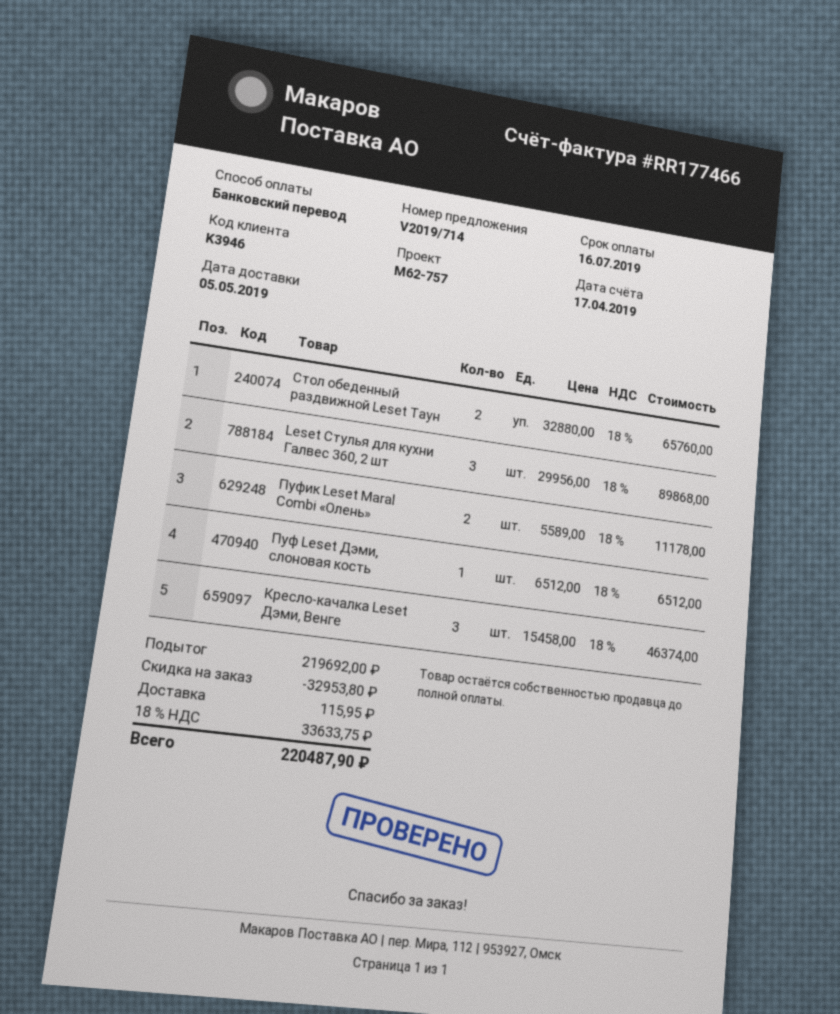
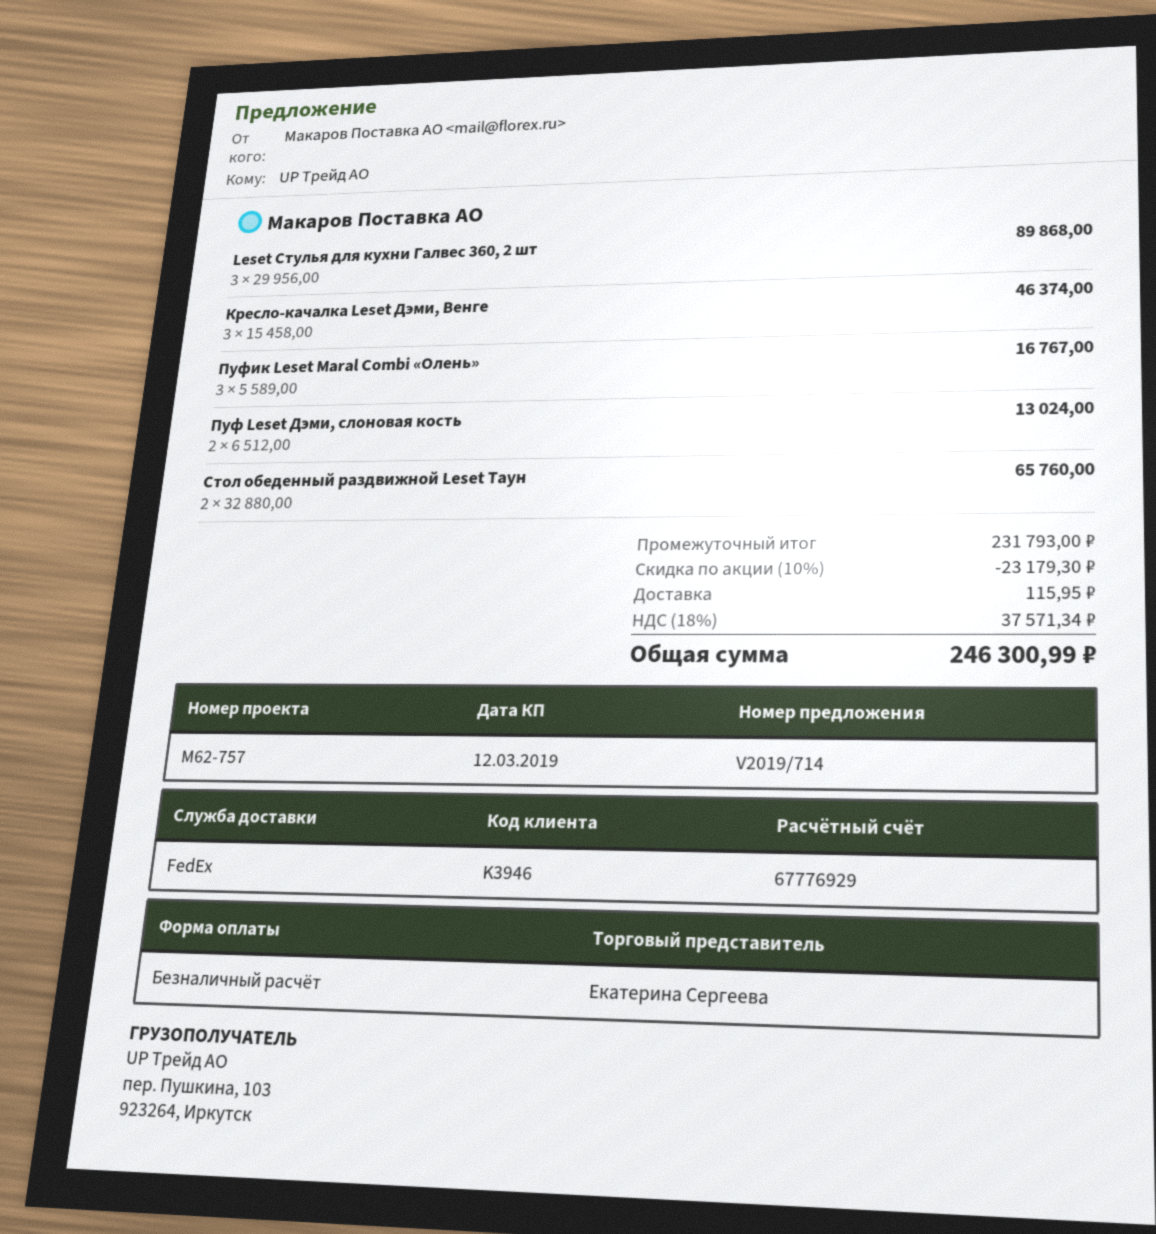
Пуфик Leset Maral Combi «Олень»: 2 x 5589.00 = 11178.00 -> 3 x 5589.00 = 16767.00
Пуф Leset Дэми, слоновая кость: 1 x 6512.00 = 6512.00 -> 2 x 6512.00 = 13024.00
subtotal: 219692.00 -> 231793.00
discount: 32953.80 -> 23179.30
tax: 18% = 33633.75 -> 18% = 37571.34
total: 220487.90 -> 246300.99

